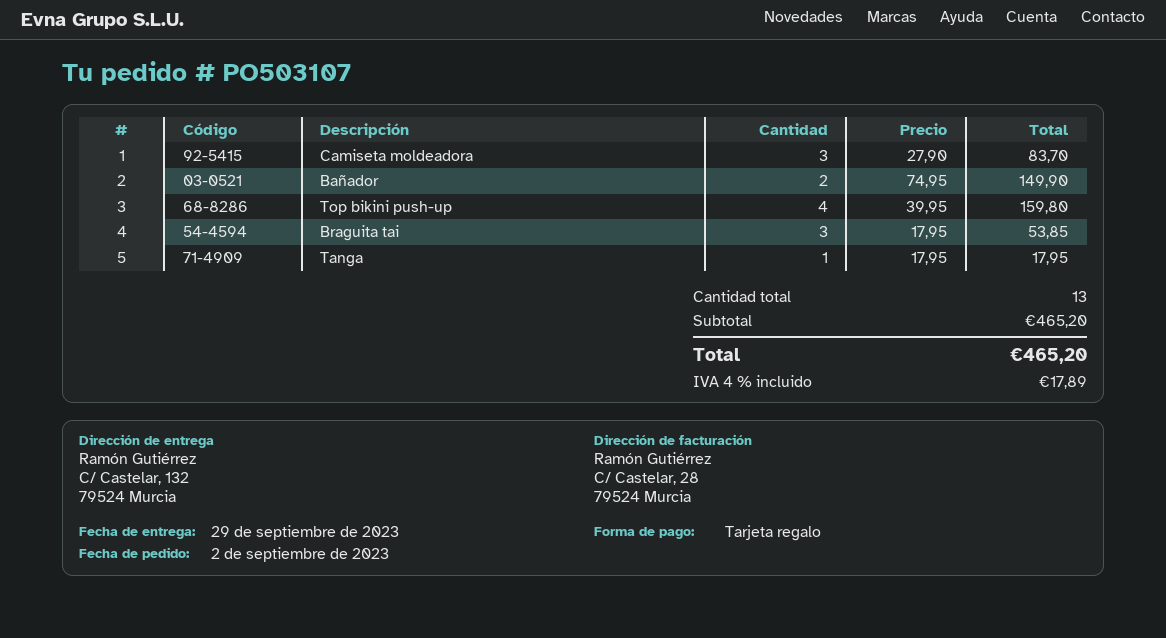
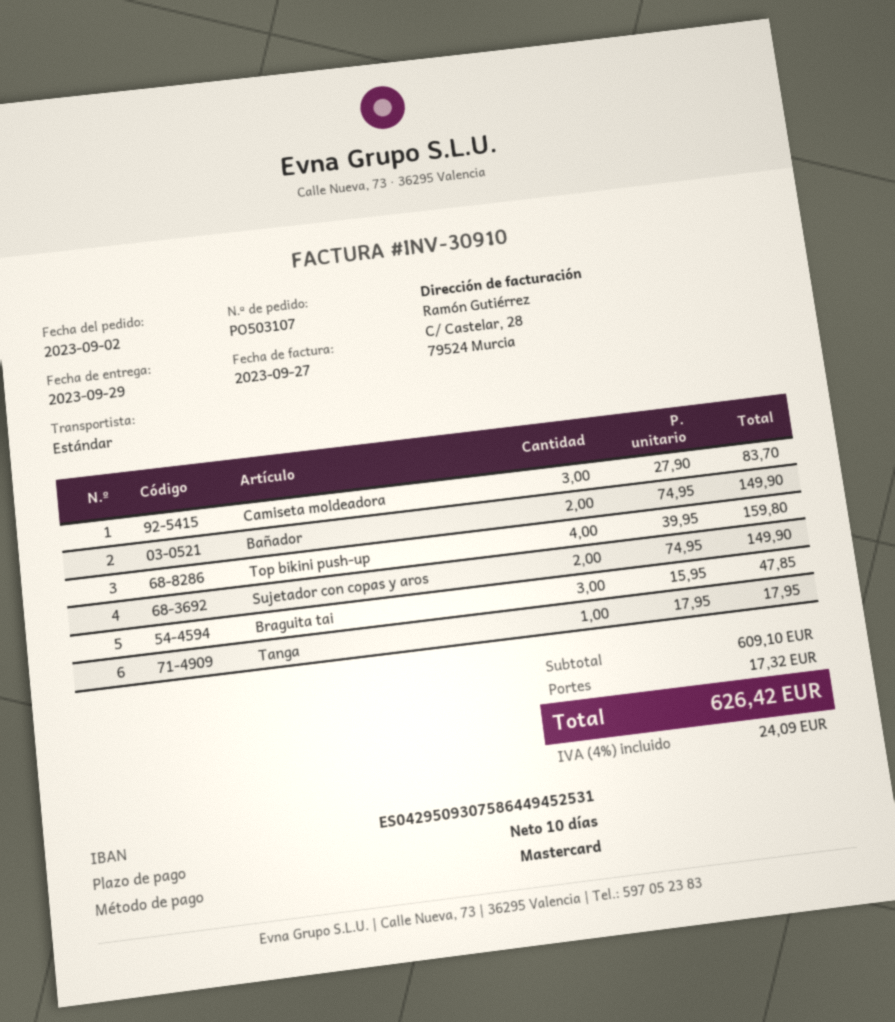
payment method: gift card -> Mastercard
Braguita tai: 3 x 17.95 = 53.85 -> 3 x 15.95 = 47.85
Sujetador con copas y aros: none -> 2 x 74.95 = 149.90
subtotal: 465.20 -> 609.10
shipping: none -> 17.32
tax: 4% = 17.89 -> 4% = 24.09
total: 465.20 -> 626.42

